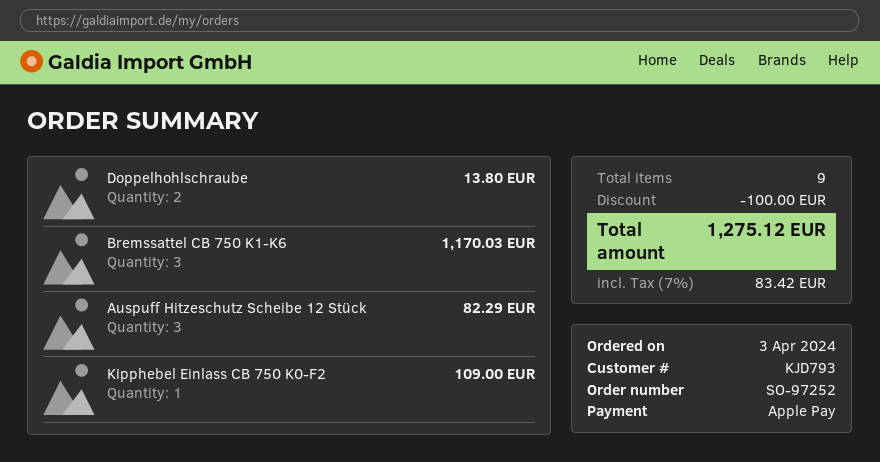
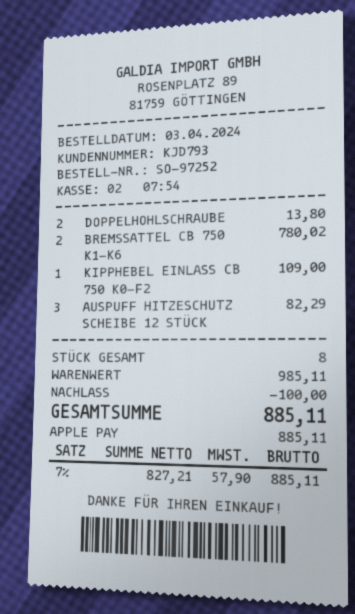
Bremssattel CB 750 K1-K6: 3 for 1170.03 -> 2 for 780.02
total quantity: 9 -> 8
tax: 7% = 83.42 -> 7% = 57.90
total: 1275.12 -> 885.11

